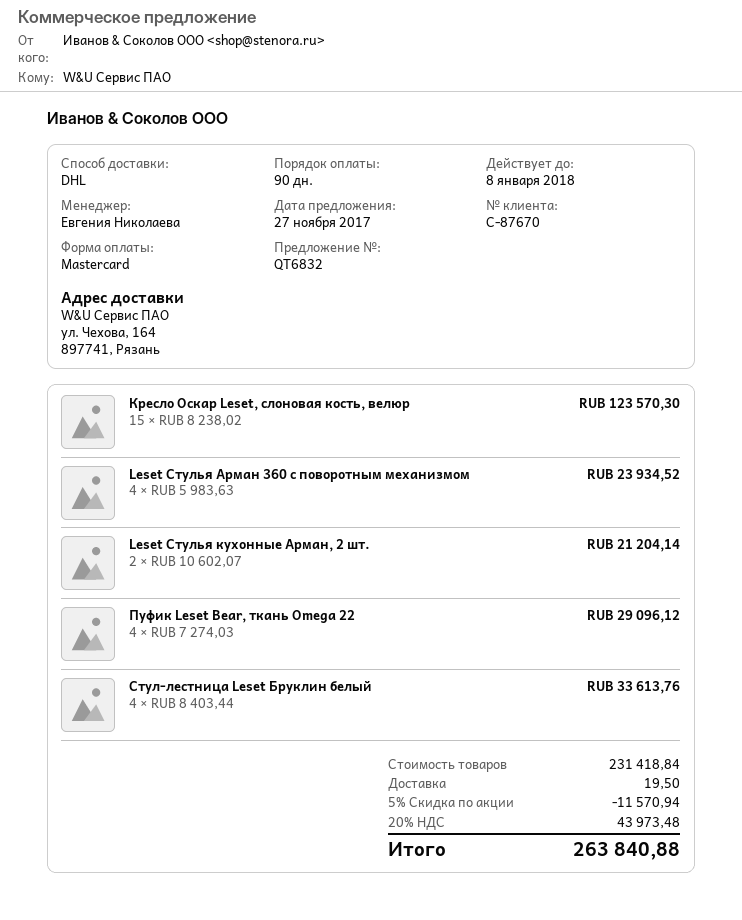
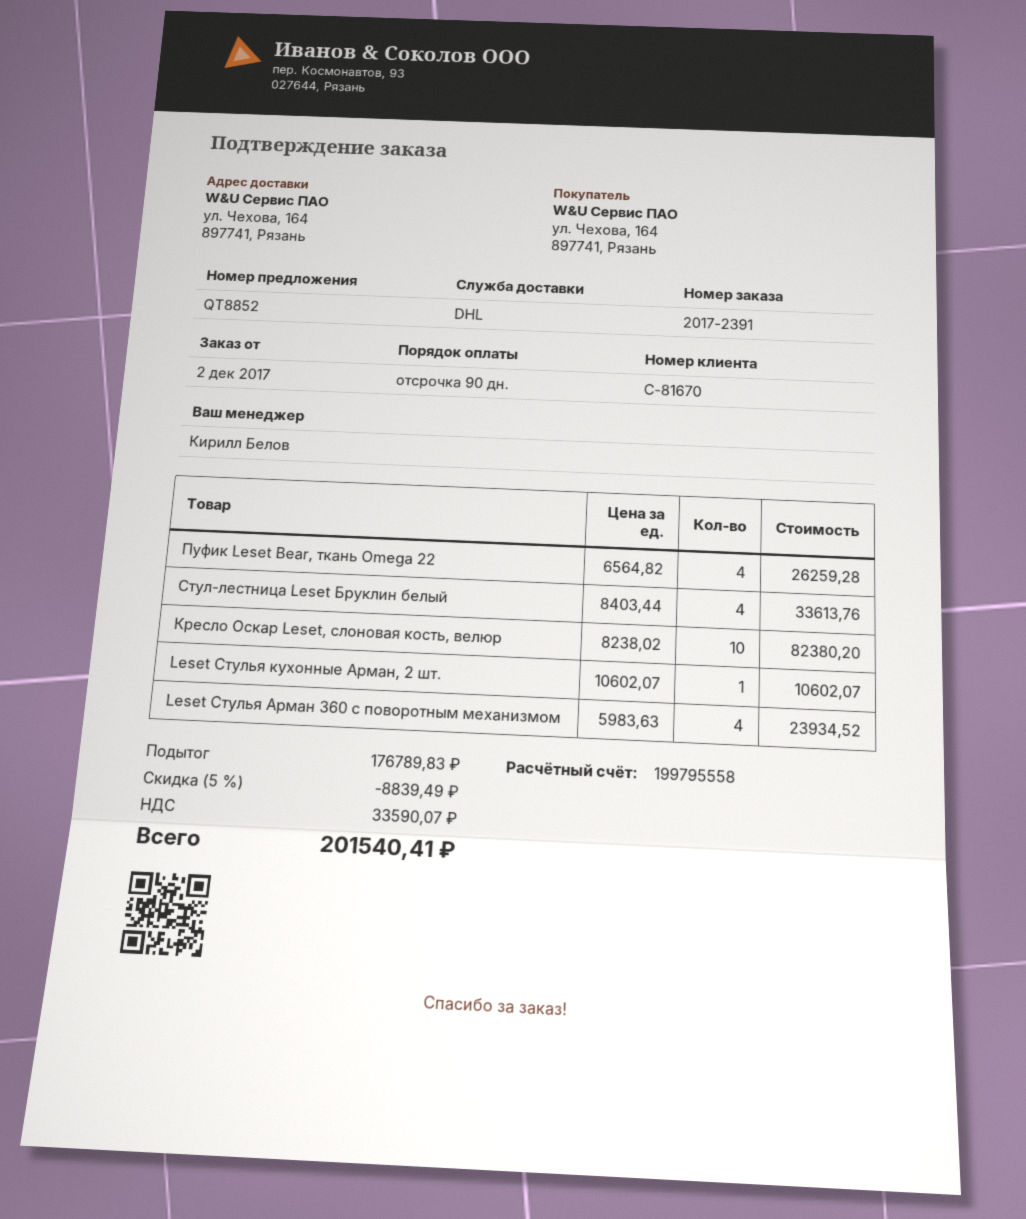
quote number: QT6832 -> QT8852
customer number: C-87670 -> C-81670
sales rep: Евгения Николаева -> Кирилл Белов
Кресло Оскар Leset, слоновая кость, велюр: 15 x 8238.02 = 123570.30 -> 10 x 8238.02 = 82380.20
Leset Стулья кухонные Арман, 2 шт.: 2 x 10602.07 = 21204.14 -> 1 x 10602.07 = 10602.07
Пуфик Leset Bear, ткань Omega 22: 4 x 7274.03 = 29096.12 -> 4 x 6564.82 = 26259.28
subtotal: 231418.84 -> 176789.83
discount: 5% = 11570.94 -> 5% = 8839.49
shipping: 19.50 -> none
tax: 43973.48 -> 33590.07
total: 263840.88 -> 201540.41

